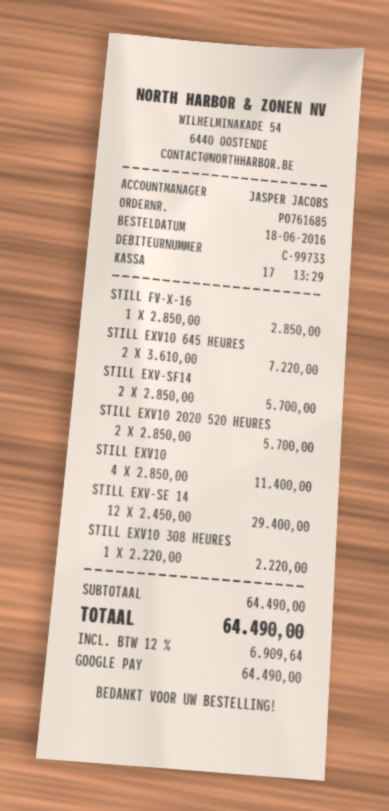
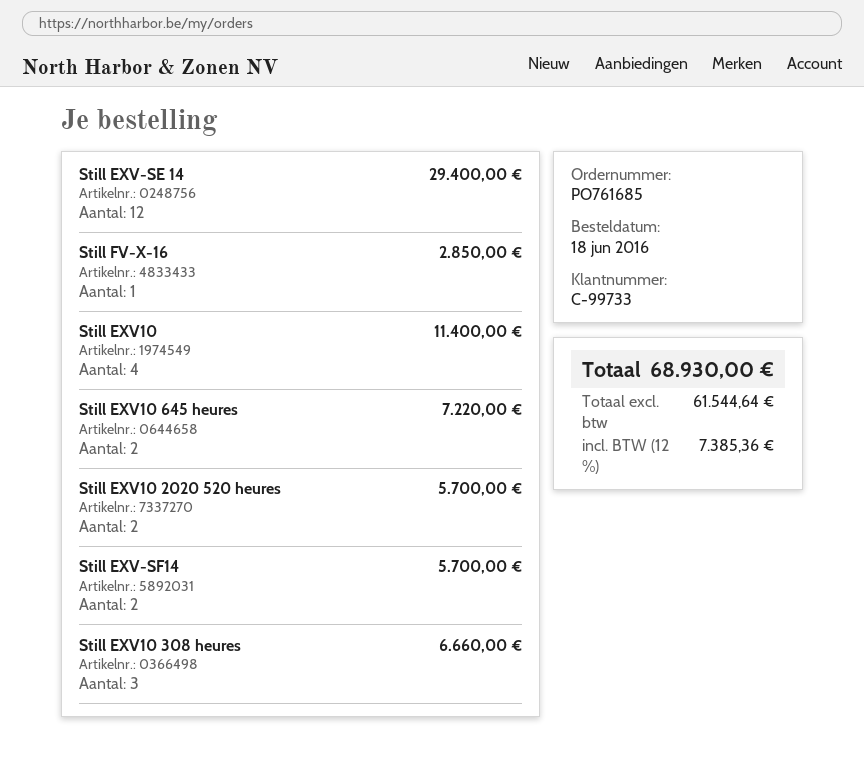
STILL EXV10 308 HEURES: 1 for 2220.00 -> 3 for 6660.00
tax: 12% = 6909.64 -> 12% = 7385.36
total: 64490.00 -> 68930.00

